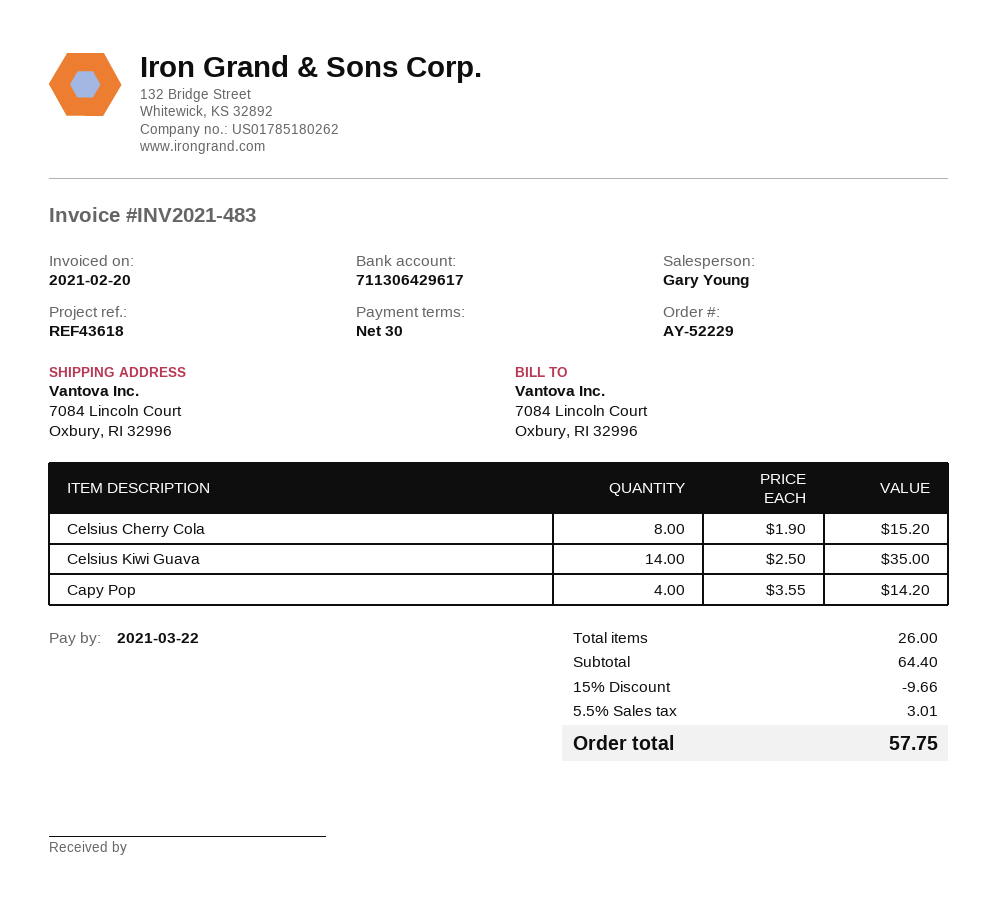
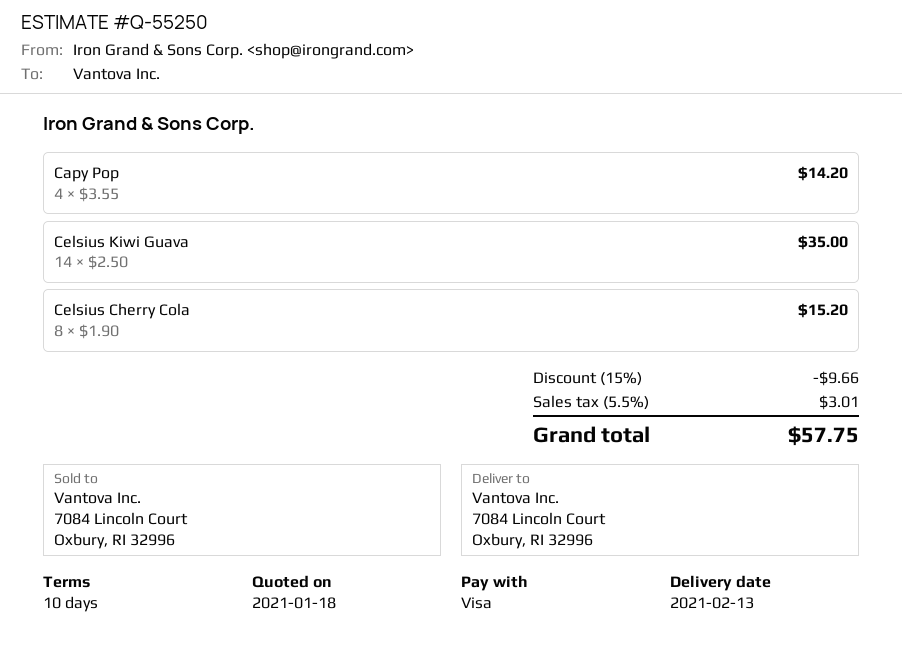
payment terms: 30 days -> 10 days

